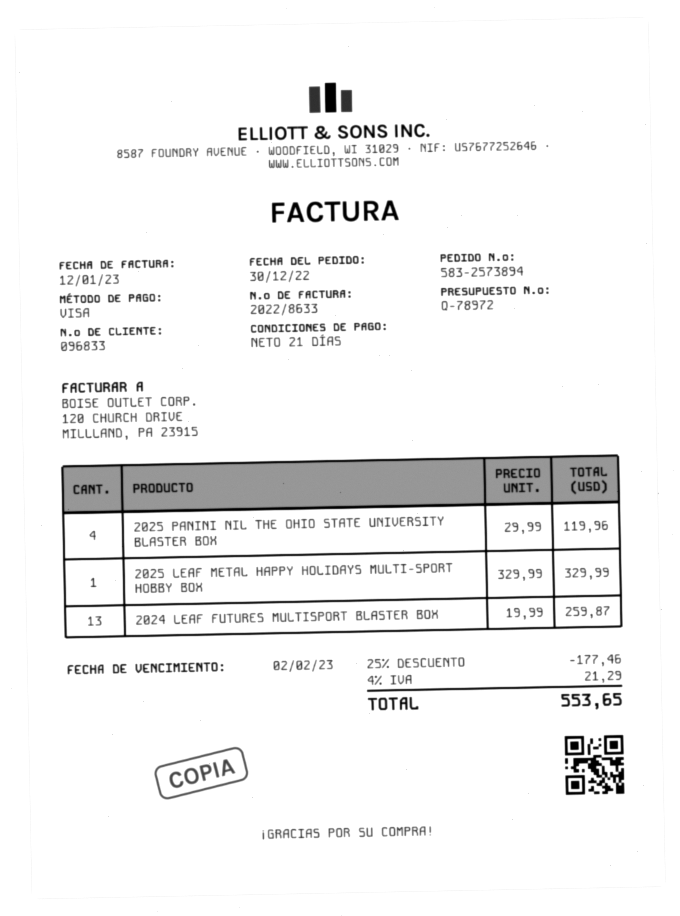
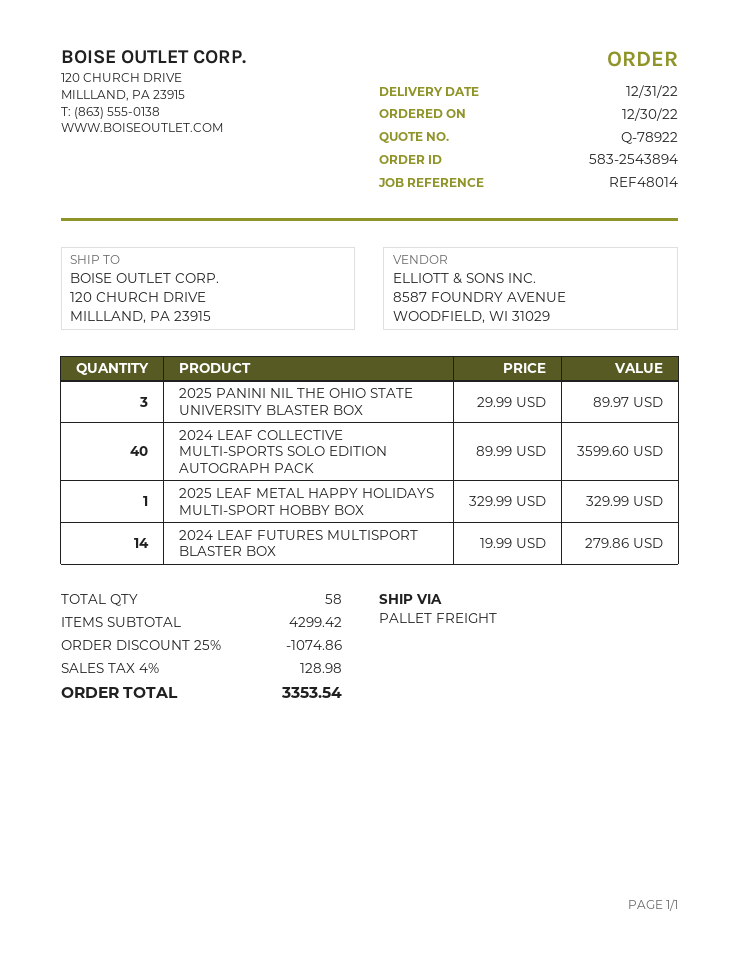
quote number: Q-78972 -> Q-78922
order number: 583-2573894 -> 583-2543894
2025 PANINI NIL THE OHIO STATE UNIVERSITY BLASTER BOX: 4 x 29.99 = 119.96 -> 3 x 29.99 = 89.97
2024 LEAF FUTURES MULTISPORT BLASTER BOX: 13 x 19.99 = 259.87 -> 14 x 19.99 = 279.86
2024 LEAF COLLECTIVE MULTI-SPORTS SOLO EDITION AUTOGRAPH PACK: none -> 40 x 89.99 = 3599.60
discount: 25% = 177.46 -> 25% = 1074.86
tax: 4% = 21.29 -> 4% = 128.98
total: 553.65 -> 3353.54

